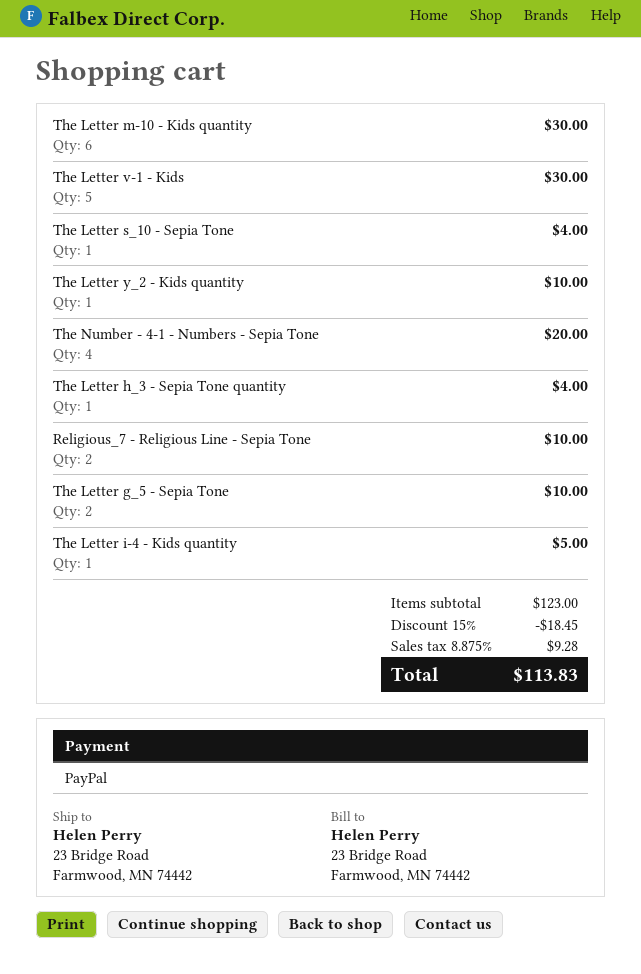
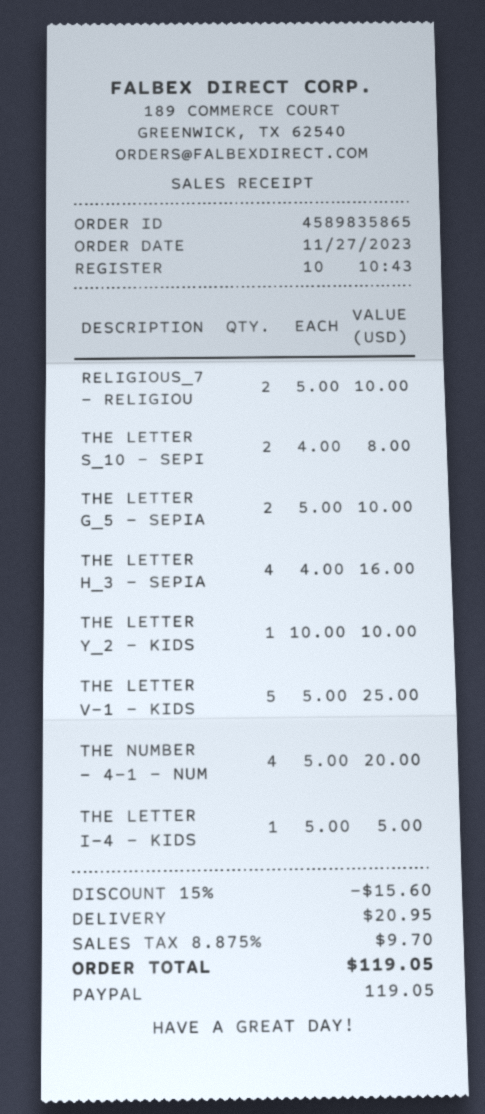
The Letter m-10 - Kids quantity: 6 for 30.00 -> none
The Letter v-1 - Kids: 5 for 30.00 -> 5 for 25.00
The Letter s_10 - Sepia Tone: 1 for 4.00 -> 2 for 8.00
The Letter h_3 - Sepia Tone quantity: 1 for 4.00 -> 4 for 16.00
discount: 15% = 18.45 -> 15% = 15.60
shipping: none -> 20.95
tax: 8.875% = 9.28 -> 8.875% = 9.70
total: 113.83 -> 119.05

